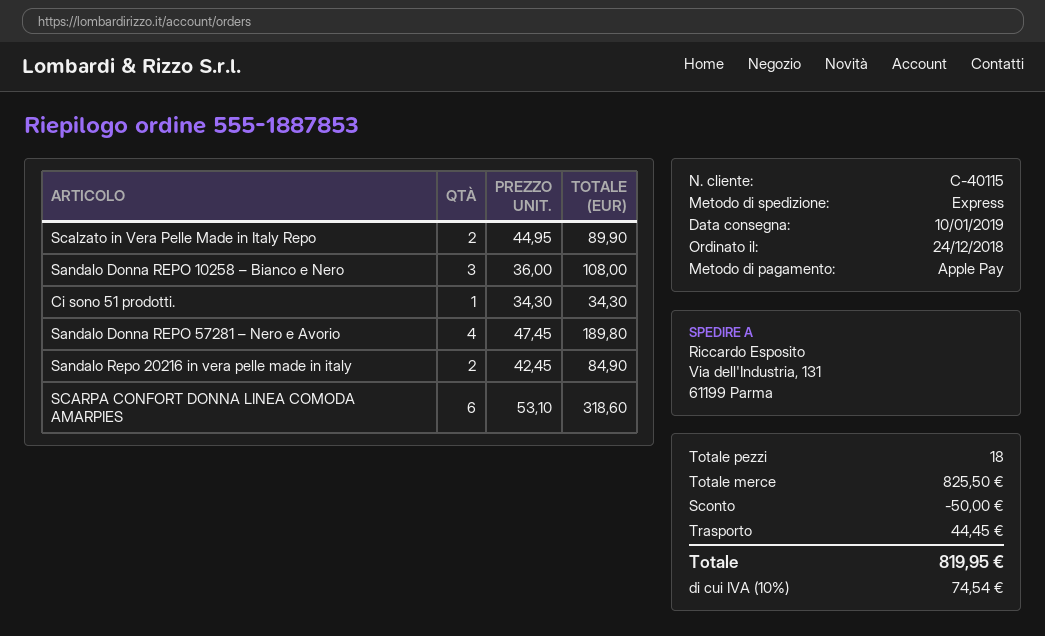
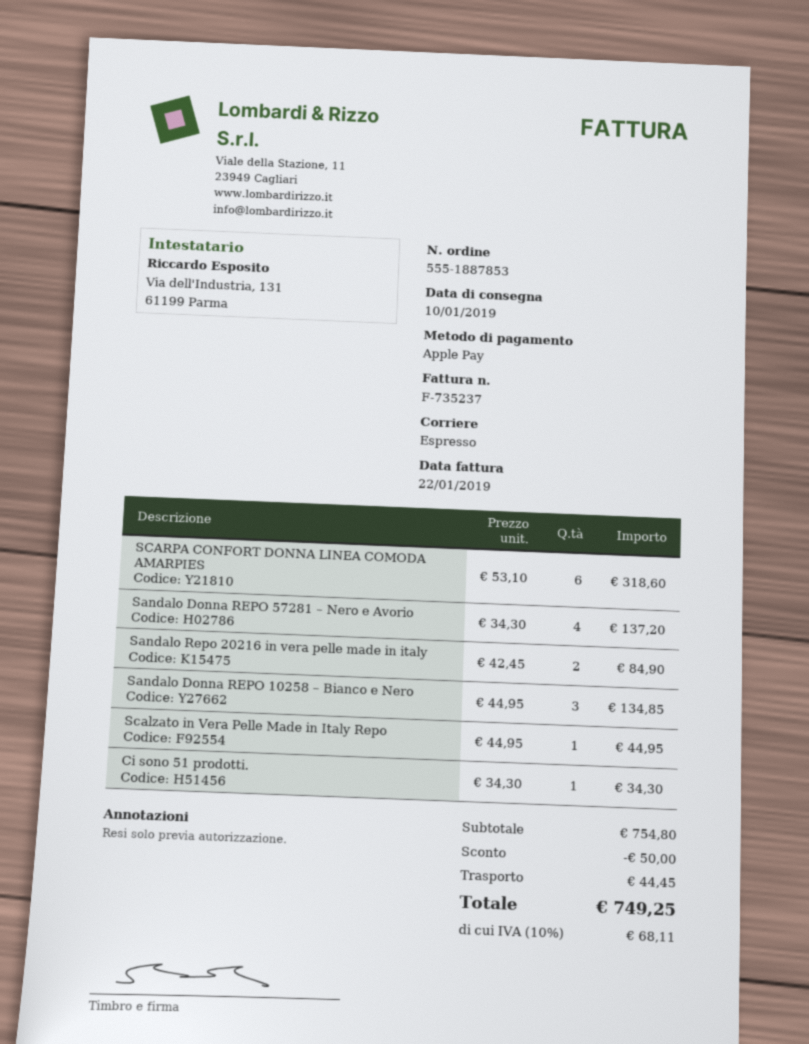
Scalzato in Vera Pelle Made in Italy Repo: 2 x 44.95 = 89.90 -> 1 x 44.95 = 44.95
Sandalo Donna REPO 10258 – Bianco e Nero: 3 x 36.00 = 108.00 -> 3 x 44.95 = 134.85
Sandalo Donna REPO 57281 – Nero e Avorio: 4 x 47.45 = 189.80 -> 4 x 34.30 = 137.20
subtotal: 825.50 -> 754.80
tax: 10% = 74.54 -> 10% = 68.11
total: 819.95 -> 749.25

